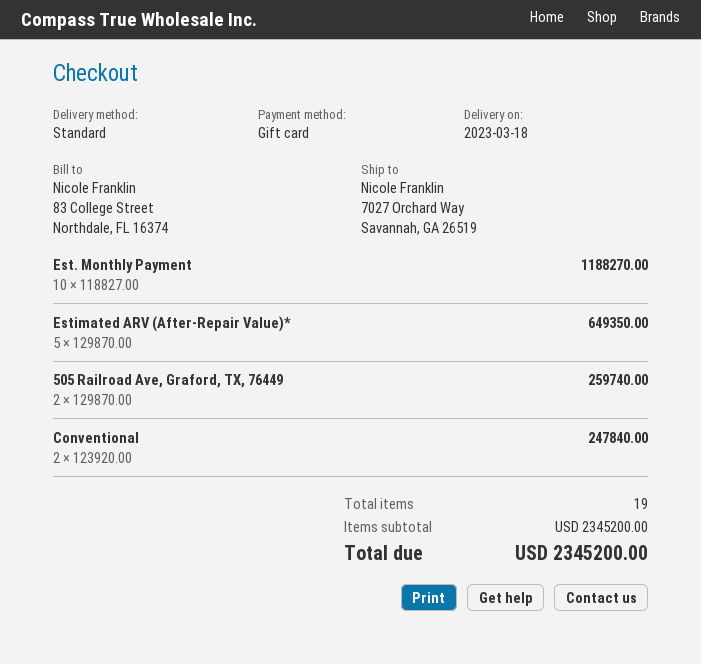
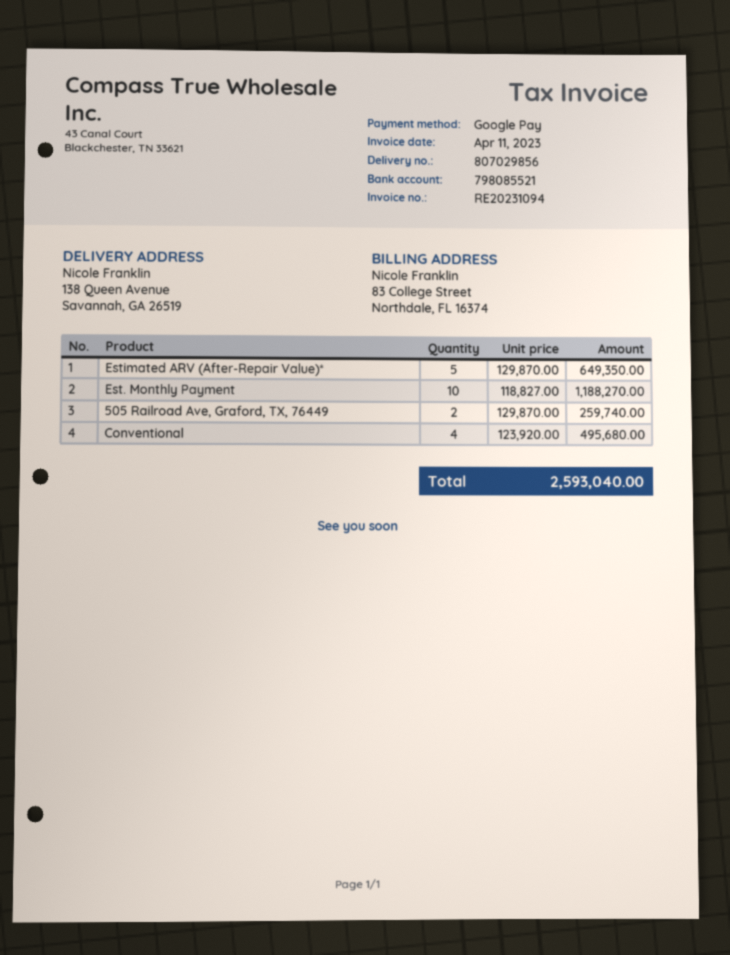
payment method: gift card -> Google Pay
ship to: 7027 Orchard Way, Savannah, GA 26519 -> 138 Queen Avenue, Savannah, GA 26519
Conventional: 2 x 123920.00 = 247840.00 -> 4 x 123920.00 = 495680.00
total: 2345200.00 -> 2593040.00

